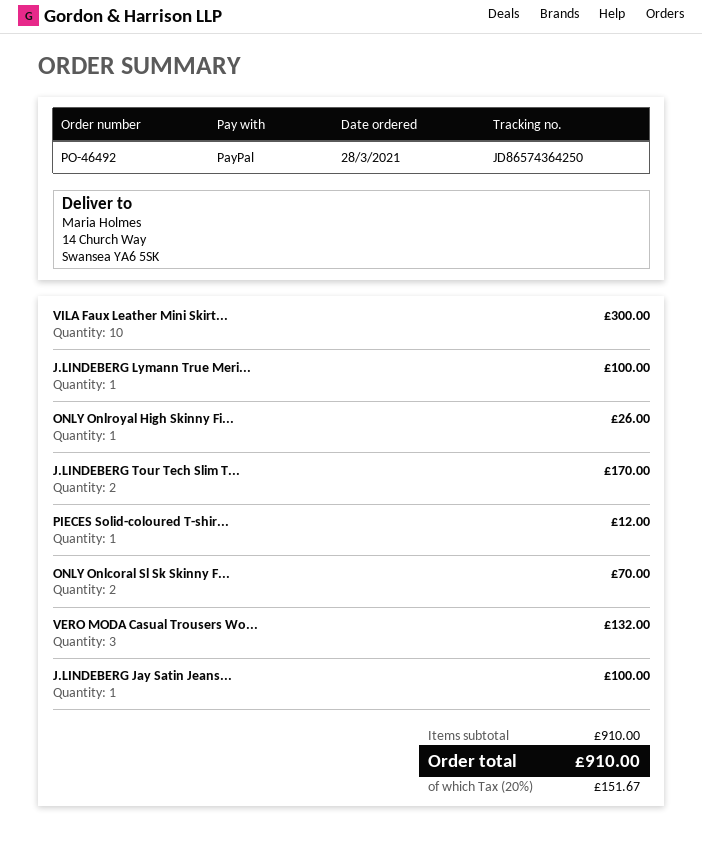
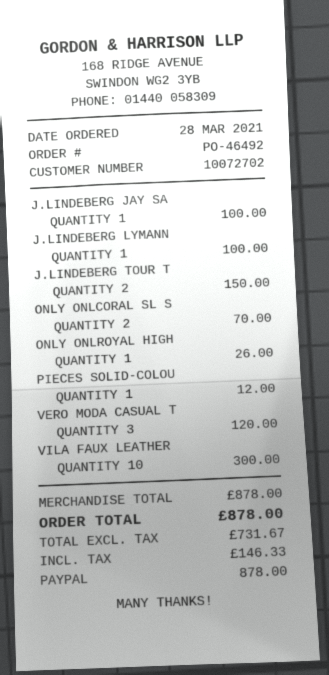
J.LINDEBERG Tour Tech Slim T...: 2 for 170.00 -> 2 for 150.00
VERO MODA Casual Trousers Wo...: 3 for 132.00 -> 3 for 120.00
subtotal: 910.00 -> 878.00
tax: 151.67 -> 146.33
total: 910.00 -> 878.00

